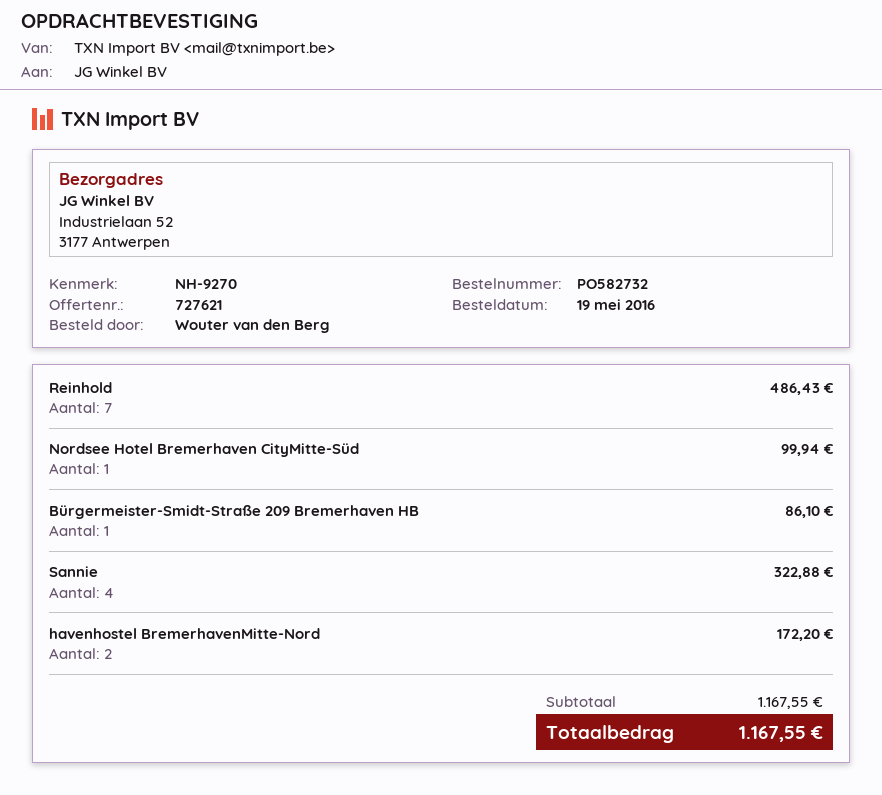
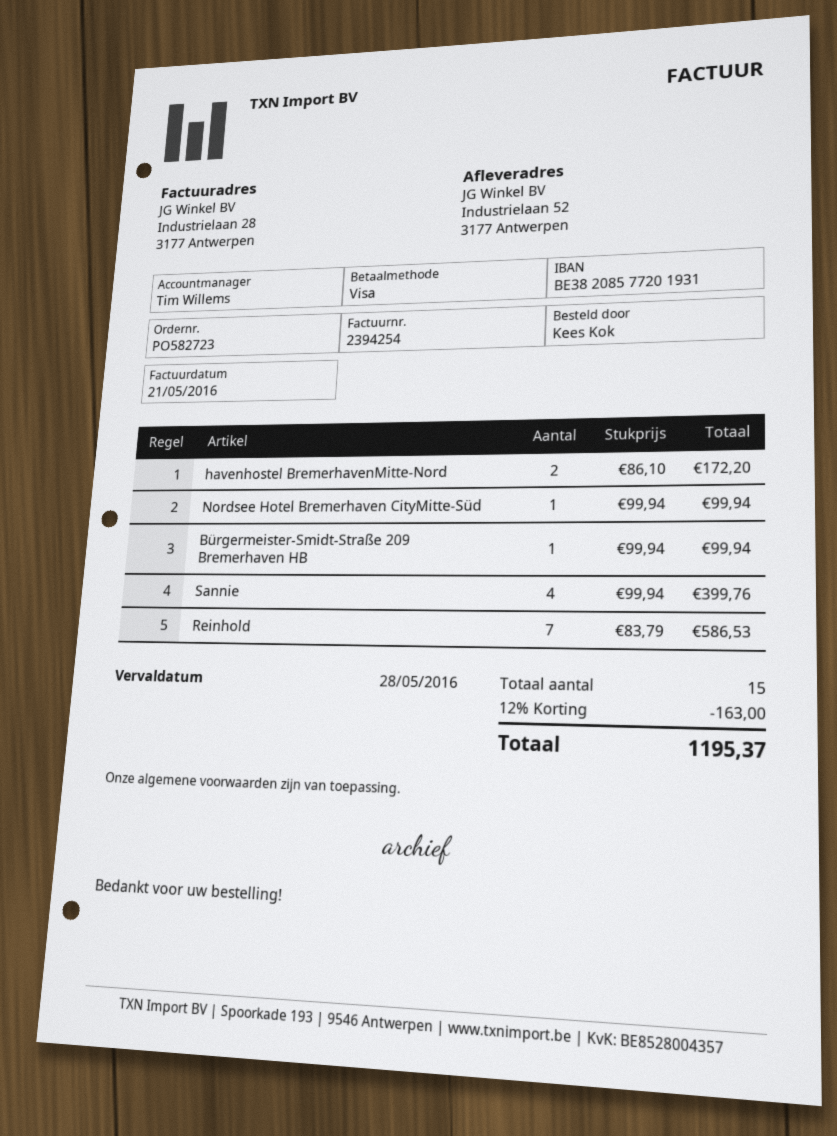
order number: PO582732 -> PO582723
ordered by: Wouter van den Berg -> Kees Kok
Reinhold: 7 for 486.43 -> 7 for 586.53
Bürgermeister-Smidt-Straße 209 Bremerhaven HB: 1 for 86.10 -> 1 for 99.94
Sannie: 4 for 322.88 -> 4 for 399.76
discount: none -> 12% = 163.00
total: 1167.55 -> 1195.37

